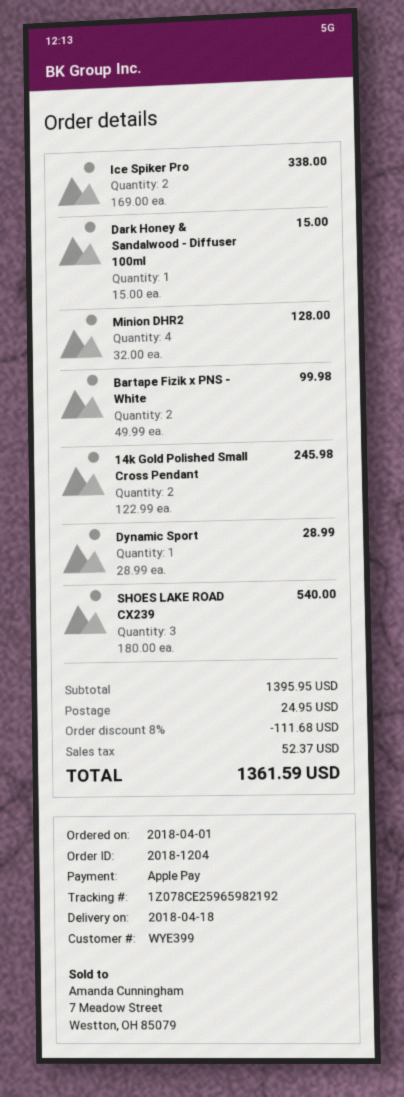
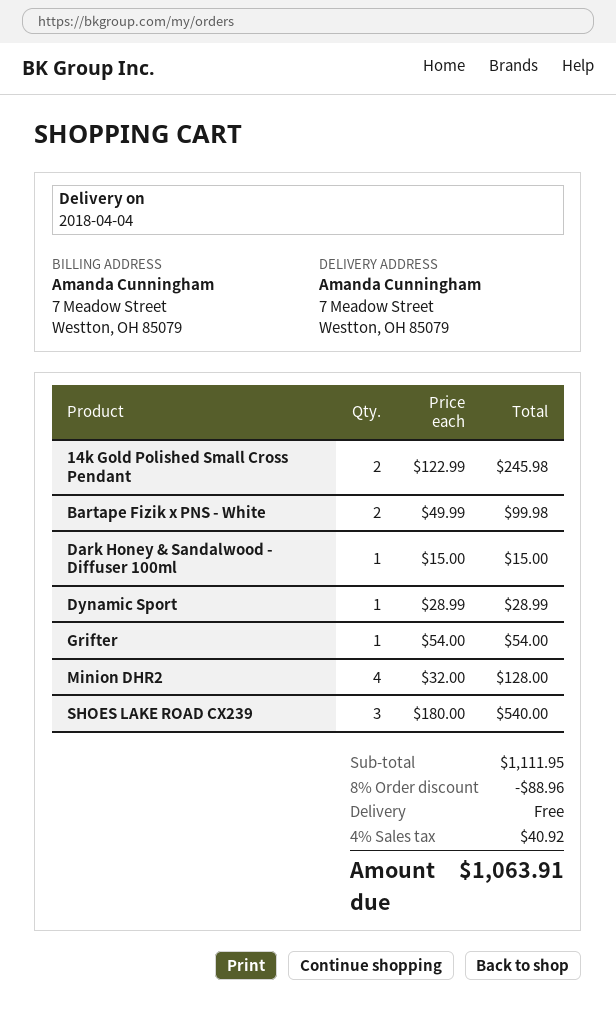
delivery date: 2018-04-18 -> 2018-04-04
Ice Spiker Pro: 2 x 169.00 = 338.00 -> none
Grifter: none -> 1 x 54.00 = 54.00
subtotal: 1395.95 -> 1111.95
discount: 8% = 111.68 -> 8% = 88.96
shipping: 24.95 -> 0.00
tax: 52.37 -> 40.92
total: 1361.59 -> 1063.91

